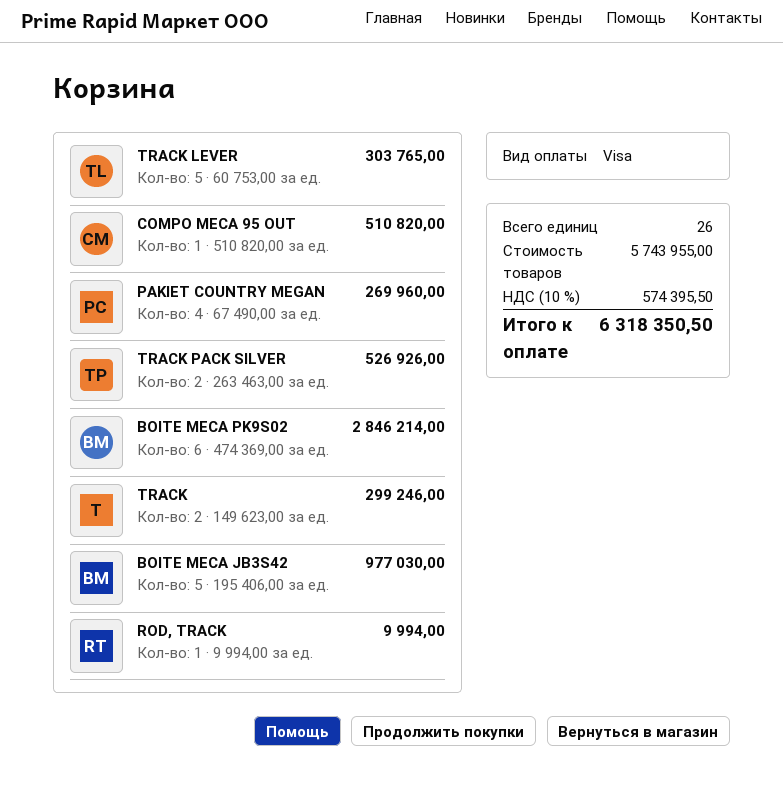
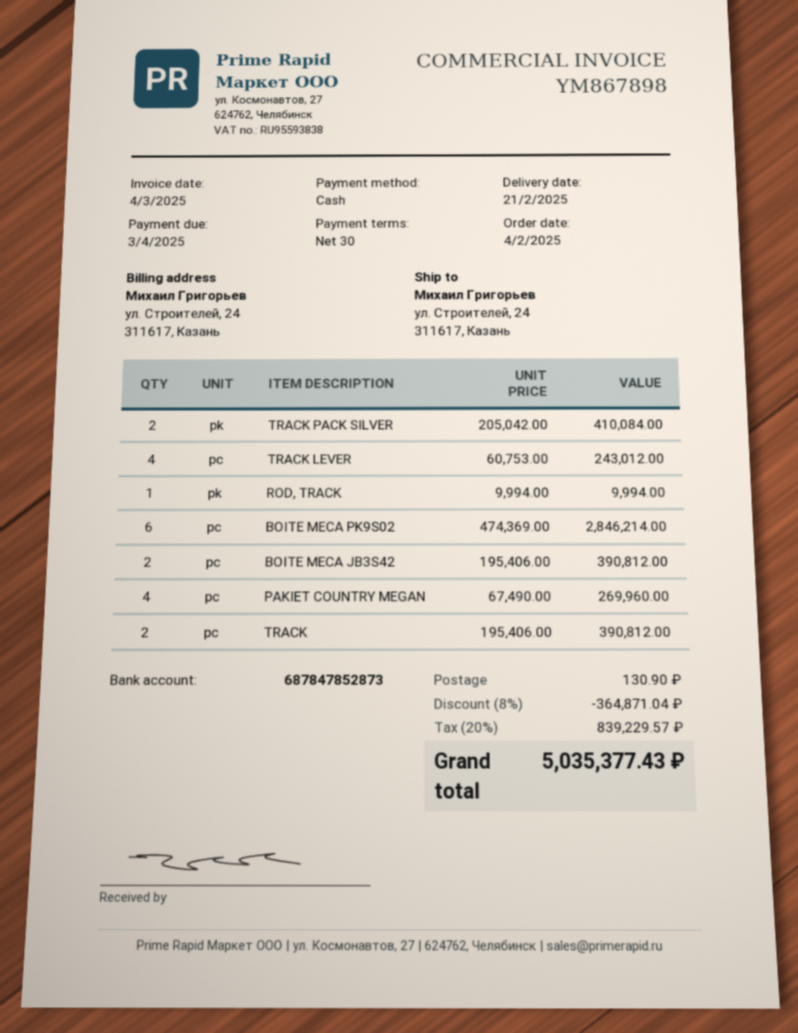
payment method: Visa -> cash
TRACK LEVER: 5 x 60753.00 = 303765.00 -> 4 x 60753.00 = 243012.00
COMPO MECA 95 OUT: 1 x 510820.00 = 510820.00 -> none
TRACK PACK SILVER: 2 x 263463.00 = 526926.00 -> 2 x 205042.00 = 410084.00
TRACK: 2 x 149623.00 = 299246.00 -> 2 x 195406.00 = 390812.00
BOITE MECA JB3S42: 5 x 195406.00 = 977030.00 -> 2 x 195406.00 = 390812.00
discount: none -> 8% = 364871.04
shipping: none -> 130.90
tax: 10% = 574395.50 -> 20% = 839229.57
total: 6318350.50 -> 5035377.43

